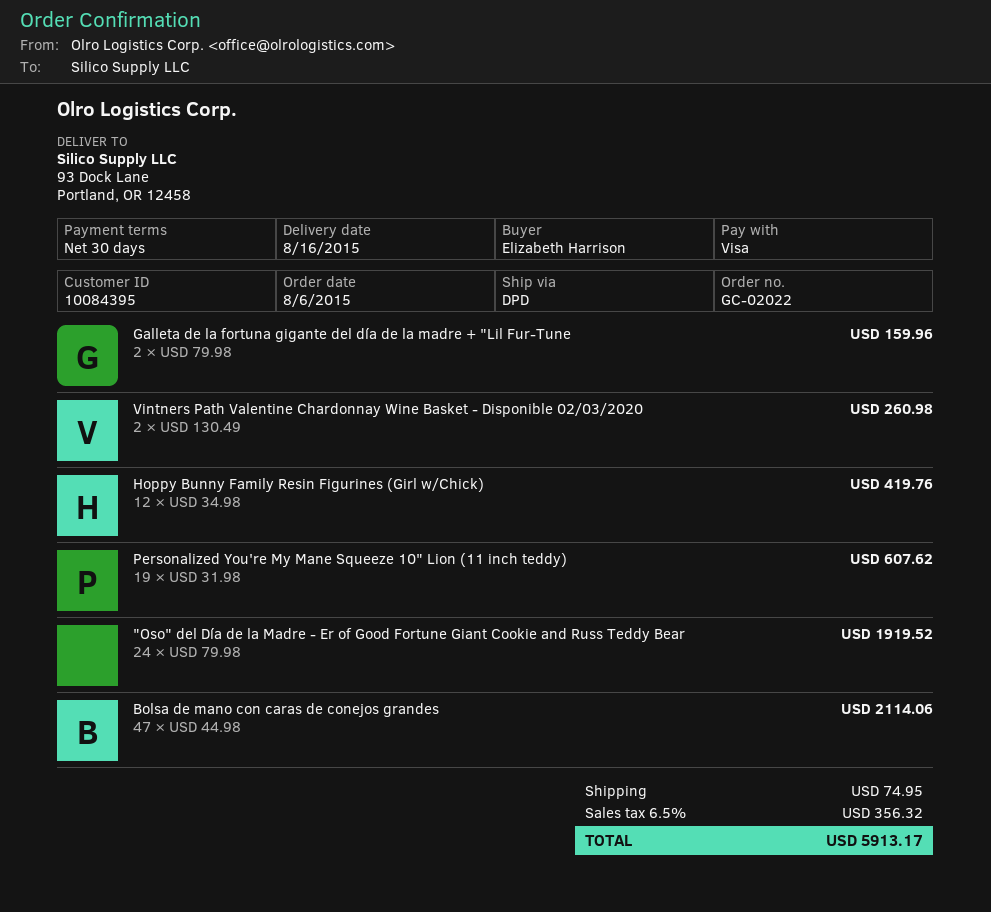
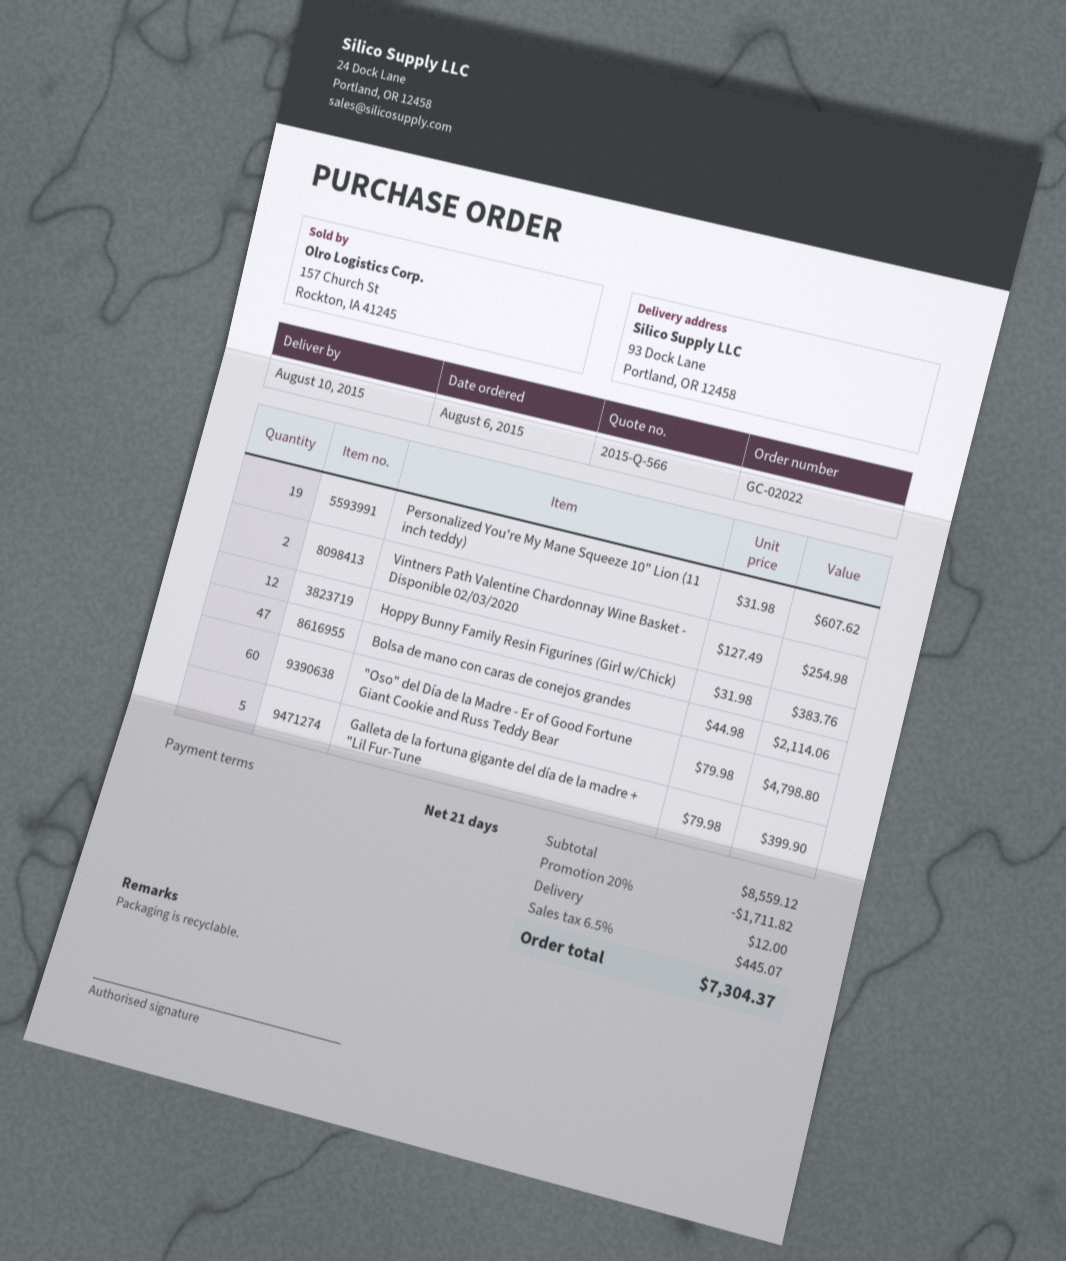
delivery date: 2015-08-16 -> 2015-08-10
payment terms: 30 days -> 21 days
Galleta de la fortuna gigante del día de la madre + "Lil Fur-Tune: 2 x 79.98 = 159.96 -> 5 x 79.98 = 399.90
Vintners Path Valentine Chardonnay Wine Basket - Disponible 02/03/2020: 2 x 130.49 = 260.98 -> 2 x 127.49 = 254.98
Hoppy Bunny Family Resin Figurines (Girl w/Chick): 12 x 34.98 = 419.76 -> 12 x 31.98 = 383.76
"Oso" del Día de la Madre - Er of Good Fortune Giant Cookie and Russ Teddy Bear: 24 x 79.98 = 1919.52 -> 60 x 79.98 = 4798.80
discount: none -> 20% = 1711.82
shipping: 74.95 -> 12.00
tax: 6.5% = 356.32 -> 6.5% = 445.07
total: 5913.17 -> 7304.37

